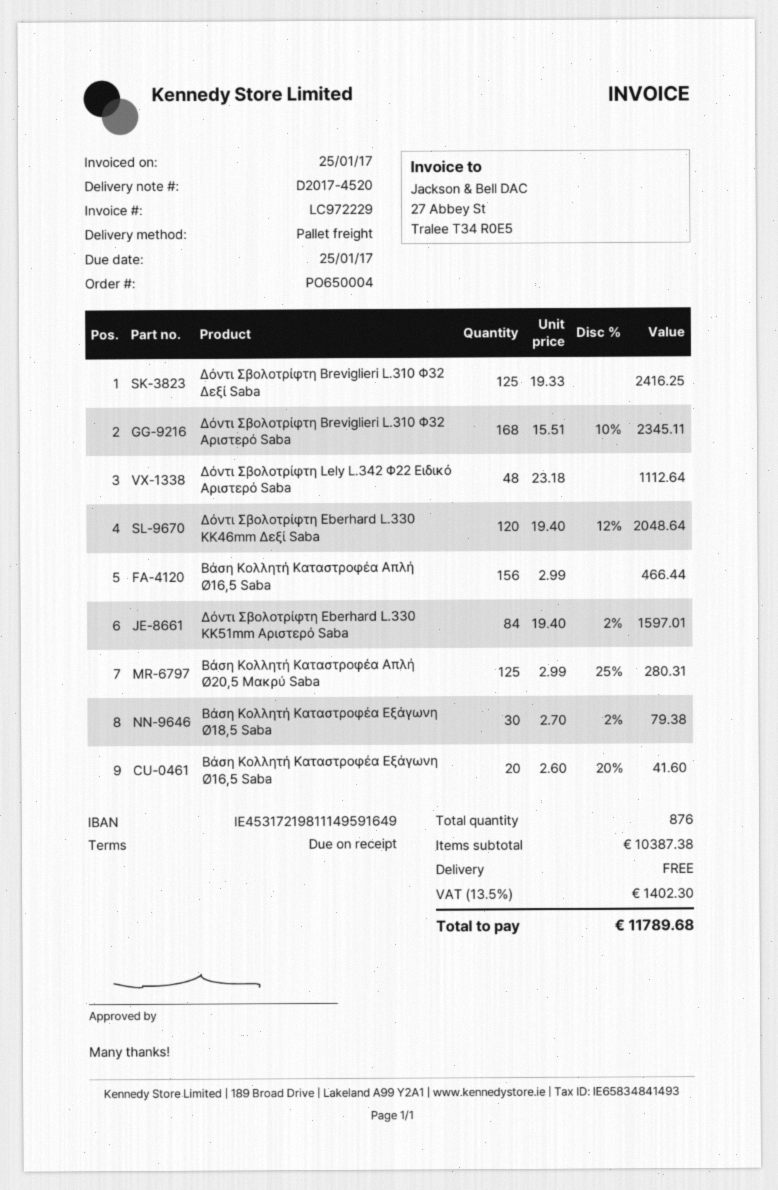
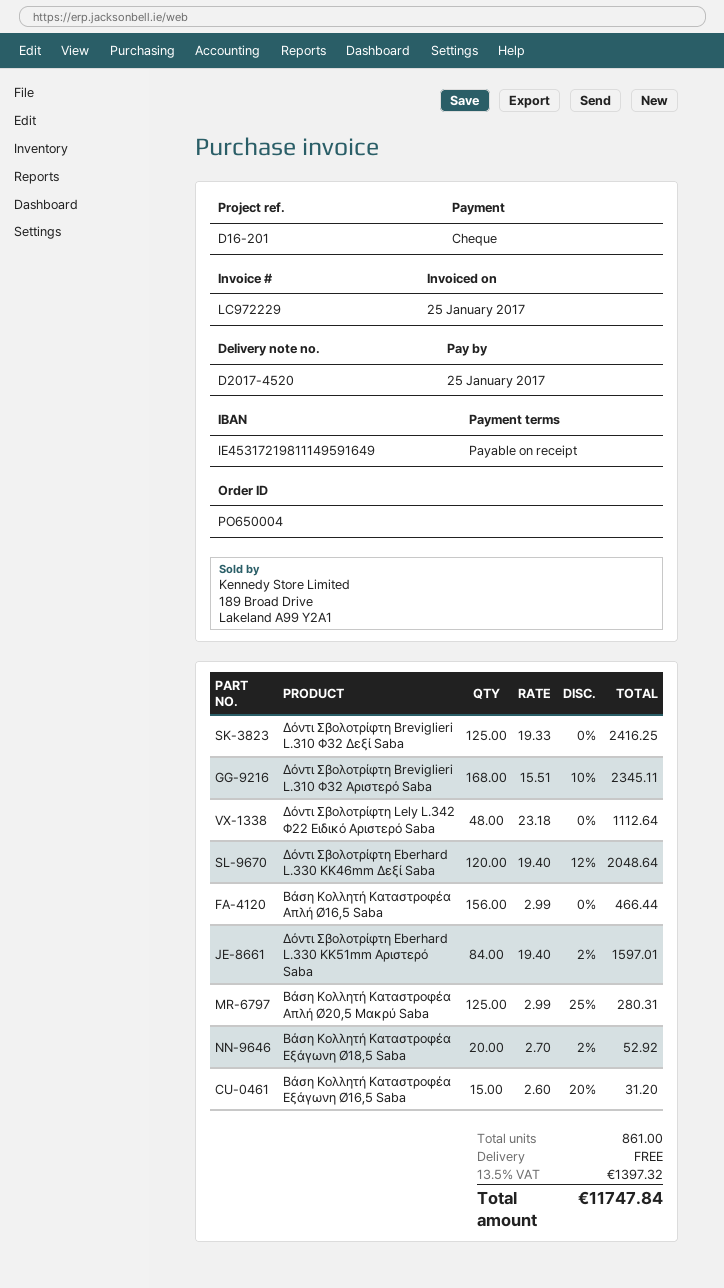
Βάση Κολλητή Καταστροφέα Εξάγωνη Ø18,5 Saba: 30 x 2.70 - 2% = 79.38 -> 20 x 2.70 - 2% = 52.92
Βάση Κολλητή Καταστροφέα Εξάγωνη Ø16,5 Saba: 20 x 2.60 - 20% = 41.60 -> 15 x 2.60 - 20% = 31.20
total quantity: 876 -> 861
tax: 13.5% = 1402.30 -> 13.5% = 1397.32
total: 11789.68 -> 11747.84

